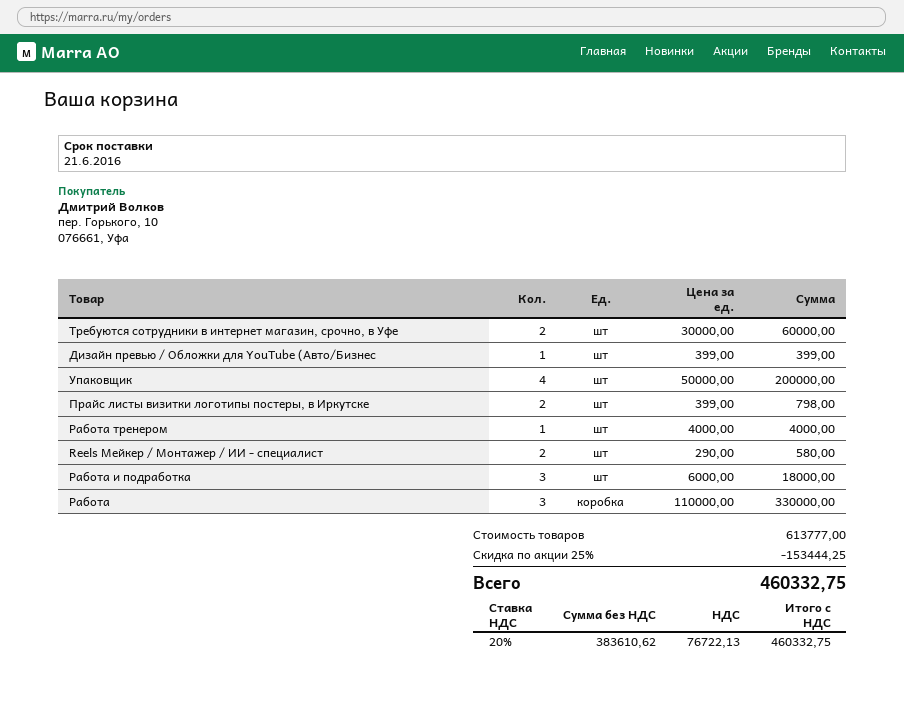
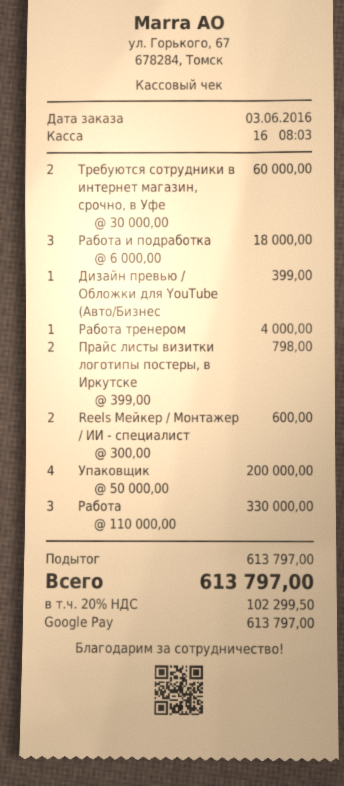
Reels Мейкер / Монтажер / ИИ - специалист: 2 x 290.00 = 580.00 -> 2 x 300.00 = 600.00
subtotal: 613777.00 -> 613797.00
discount: 25% = 153444.25 -> none
tax: 20% = 76722.13 -> 20% = 102299.50
total: 460332.75 -> 613797.00

